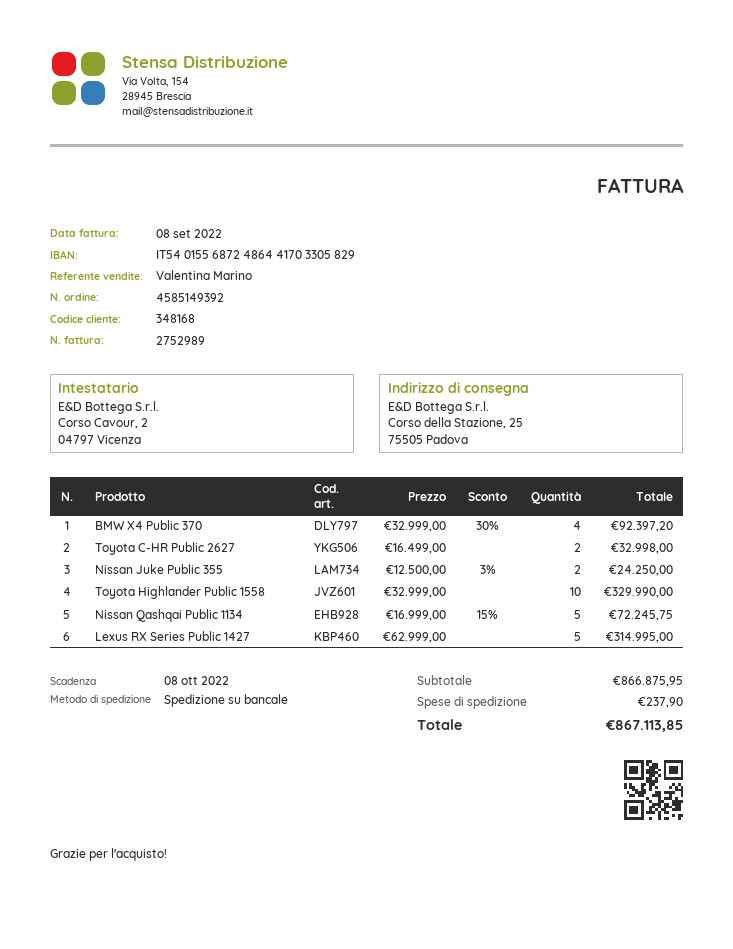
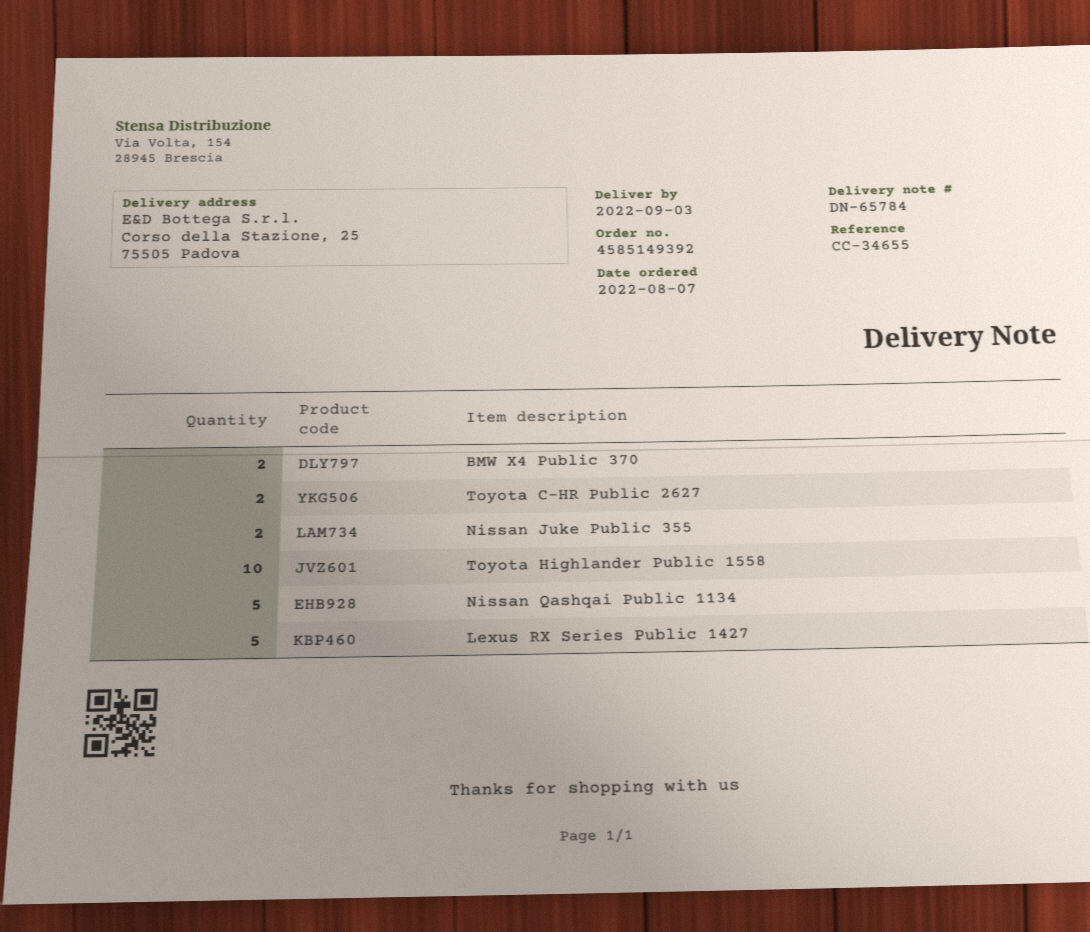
BMW X4 Public 370: 4 -> 2

